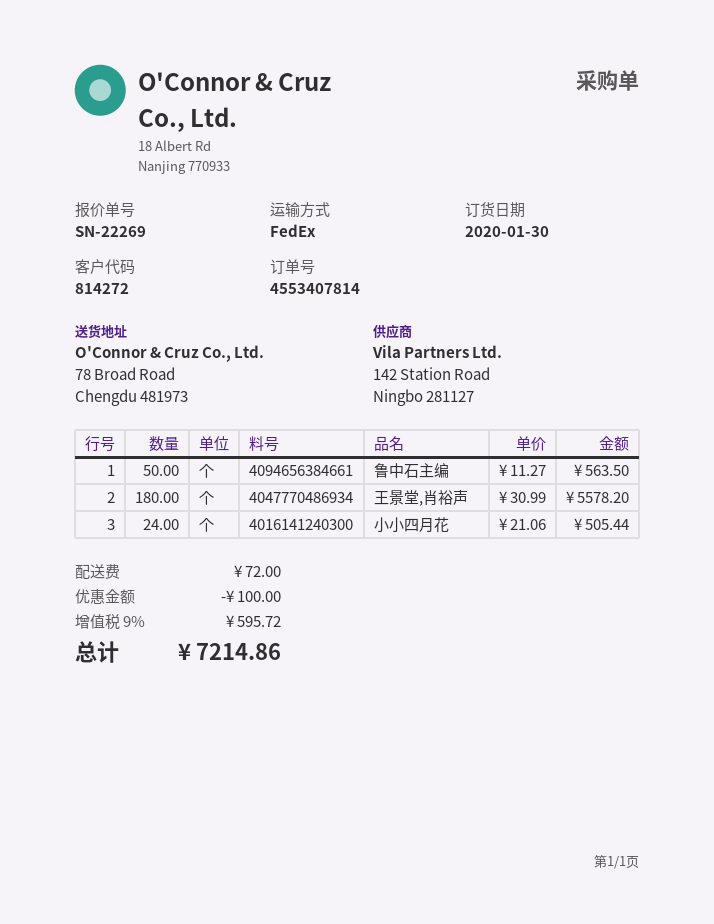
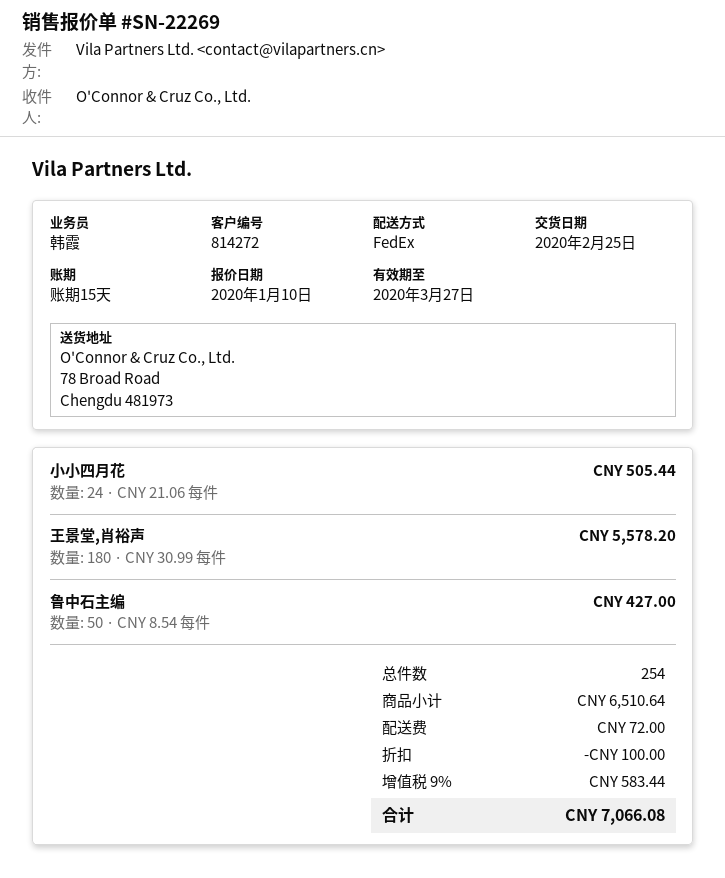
鲁中石主编: 50 x 11.27 = 563.50 -> 50 x 8.54 = 427.00
tax: 9% = 595.72 -> 9% = 583.44
total: 7214.86 -> 7066.08

